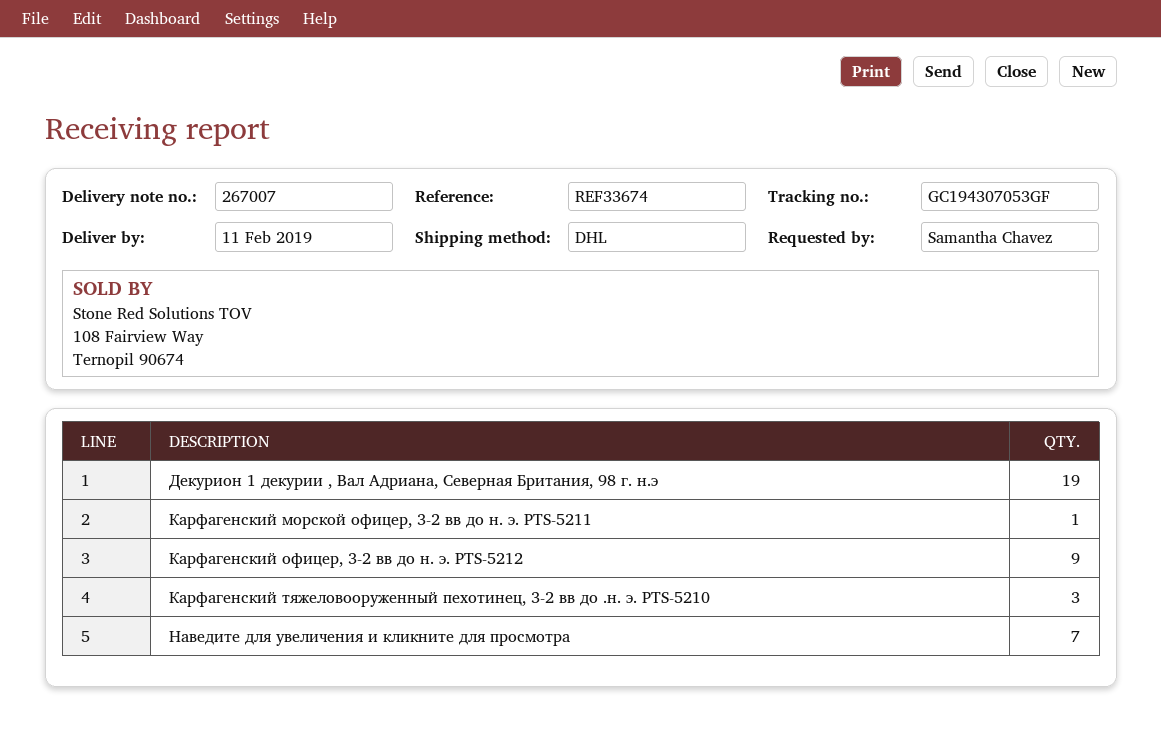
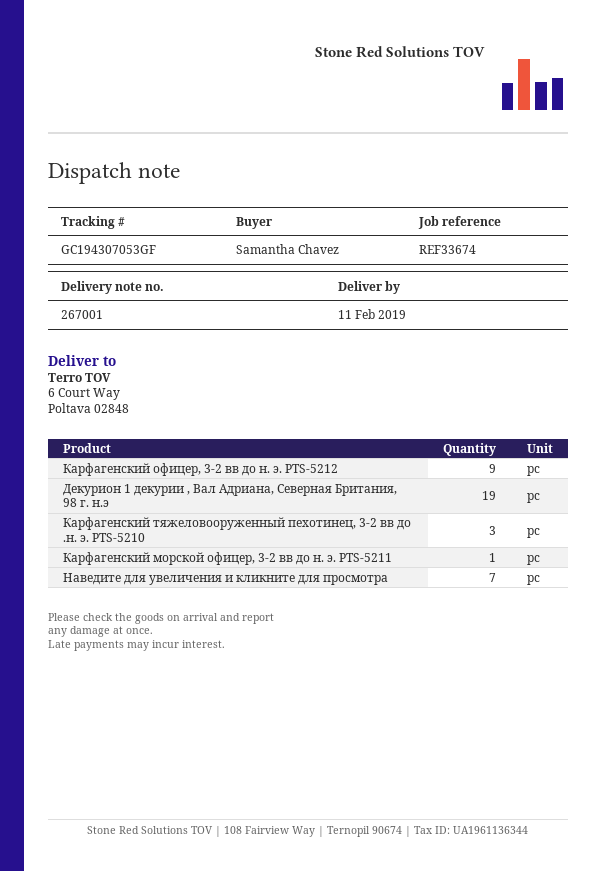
delivery note number: 267007 -> 267001

